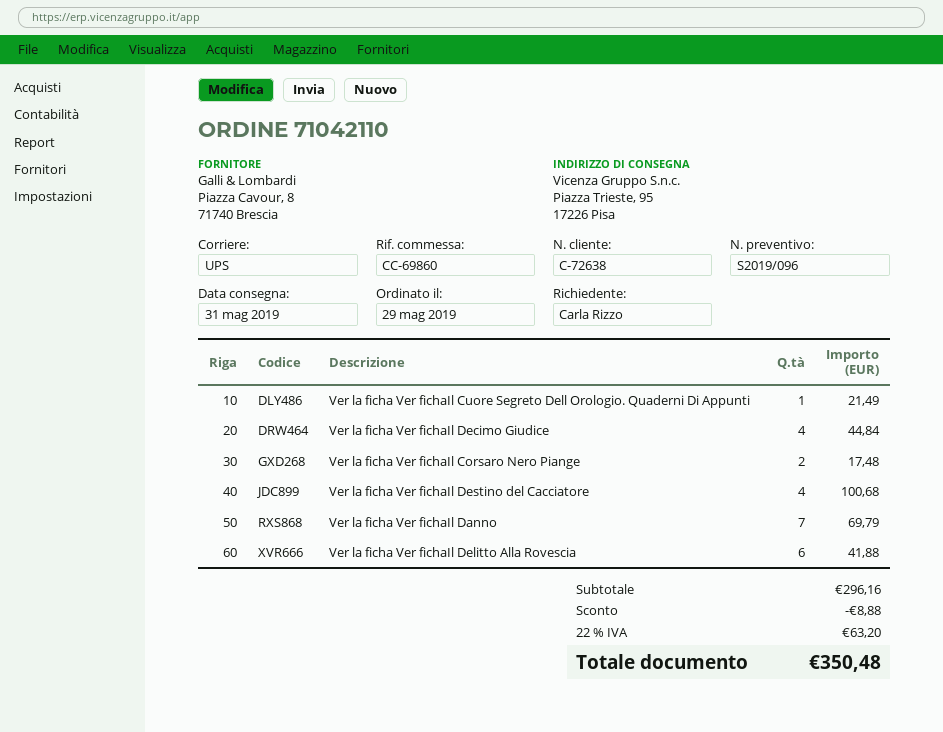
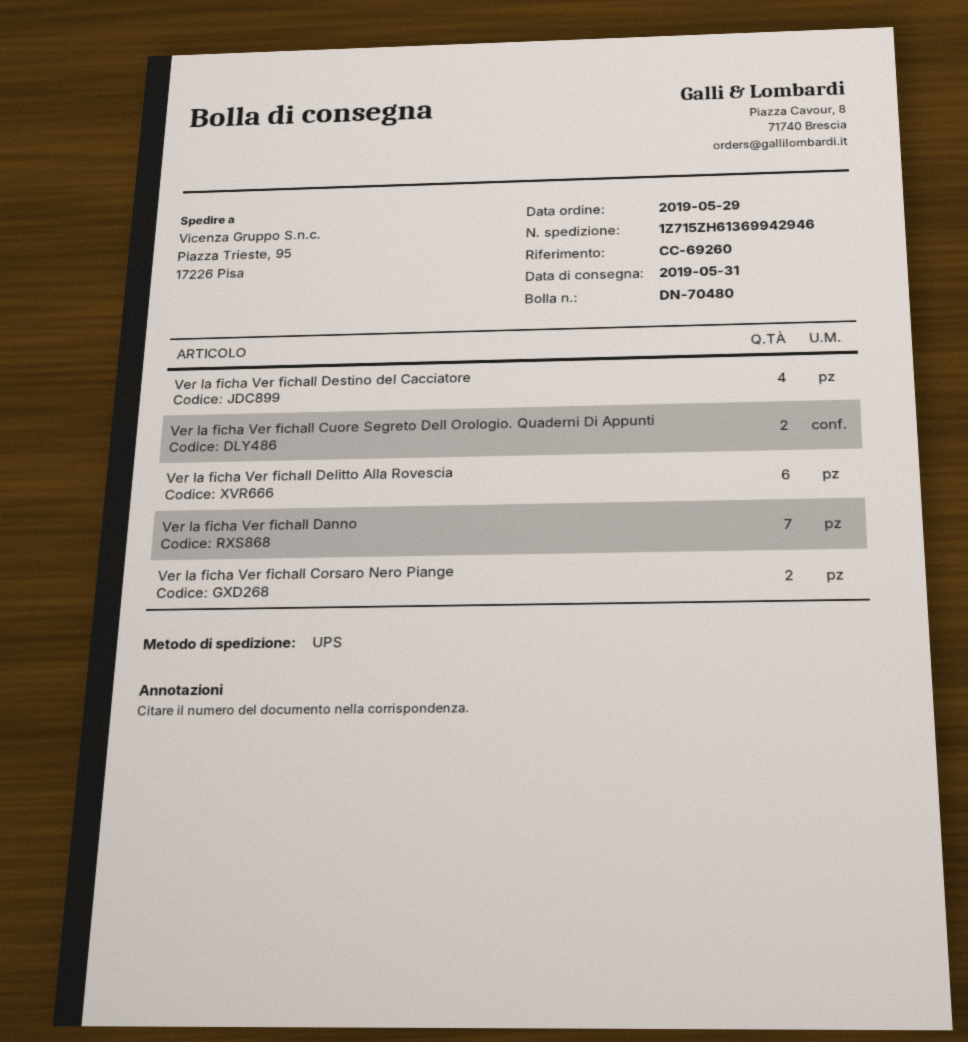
reference: CC-69860 -> CC-69260
Ver la ficha Ver fichaIl Cuore Segreto Dell Orologio. Quaderni Di Appunti: 1 -> 2
Ver la ficha Ver fichaIl Decimo Giudice: 4 -> none

